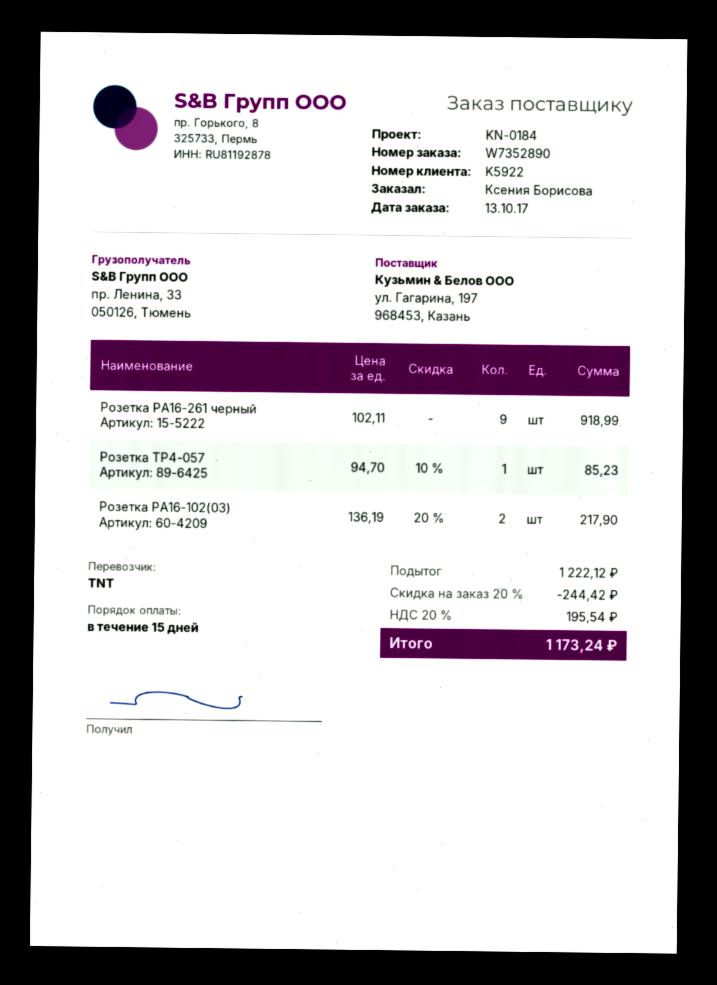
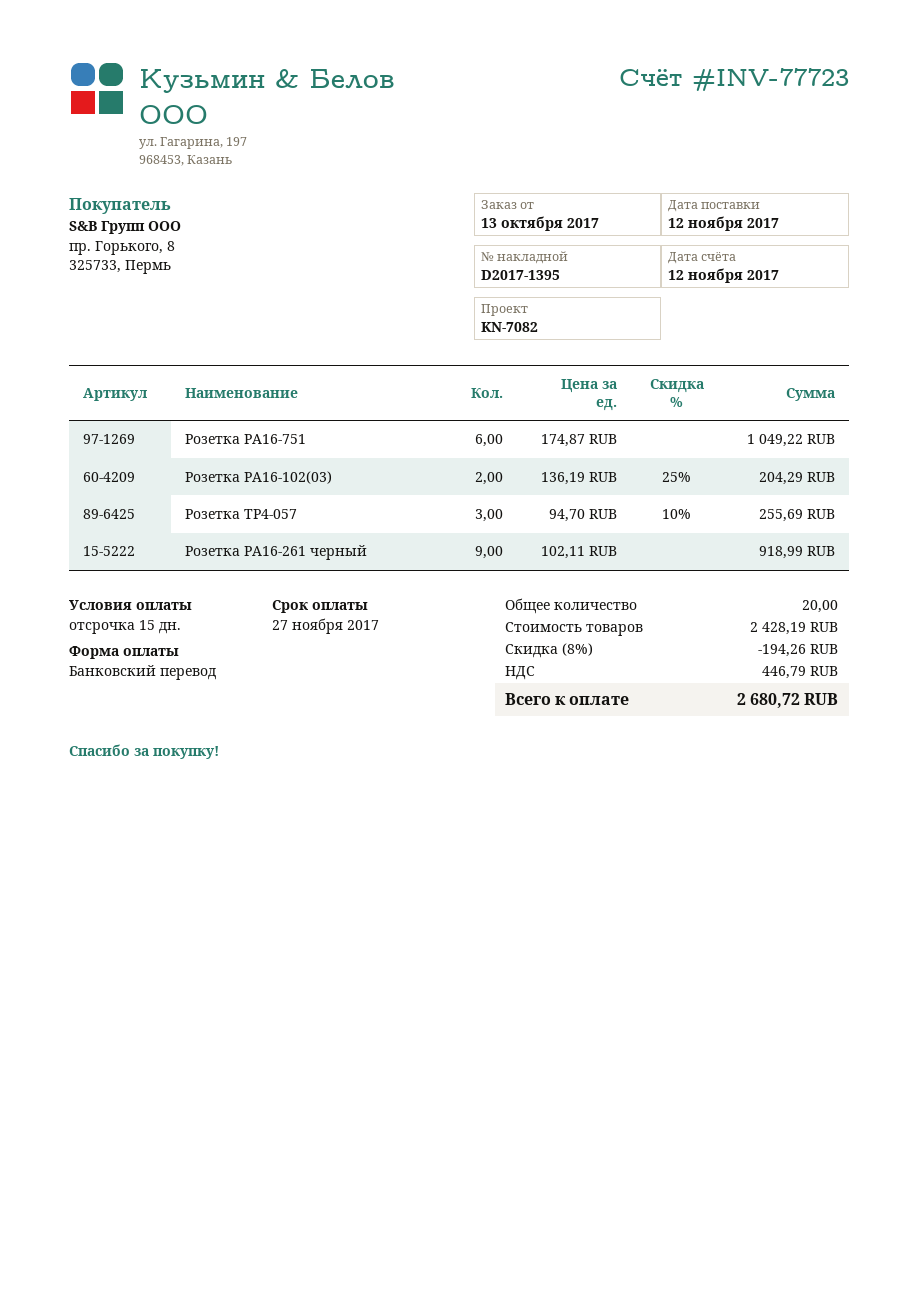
reference: KN-0184 -> KN-7082
Розетка ТР4-057: 1 x 94.70 - 10% = 85.23 -> 3 x 94.70 - 10% = 255.69
Розетка РА16-102(03): 2 x 136.19 - 20% = 217.90 -> 2 x 136.19 - 25% = 204.29
Розетка РА16-751: none -> 6 x 174.87 = 1049.22
subtotal: 1222.12 -> 2428.19
discount: 20% = 244.42 -> 8% = 194.26
tax: 195.54 -> 446.79
total: 1173.24 -> 2680.72

